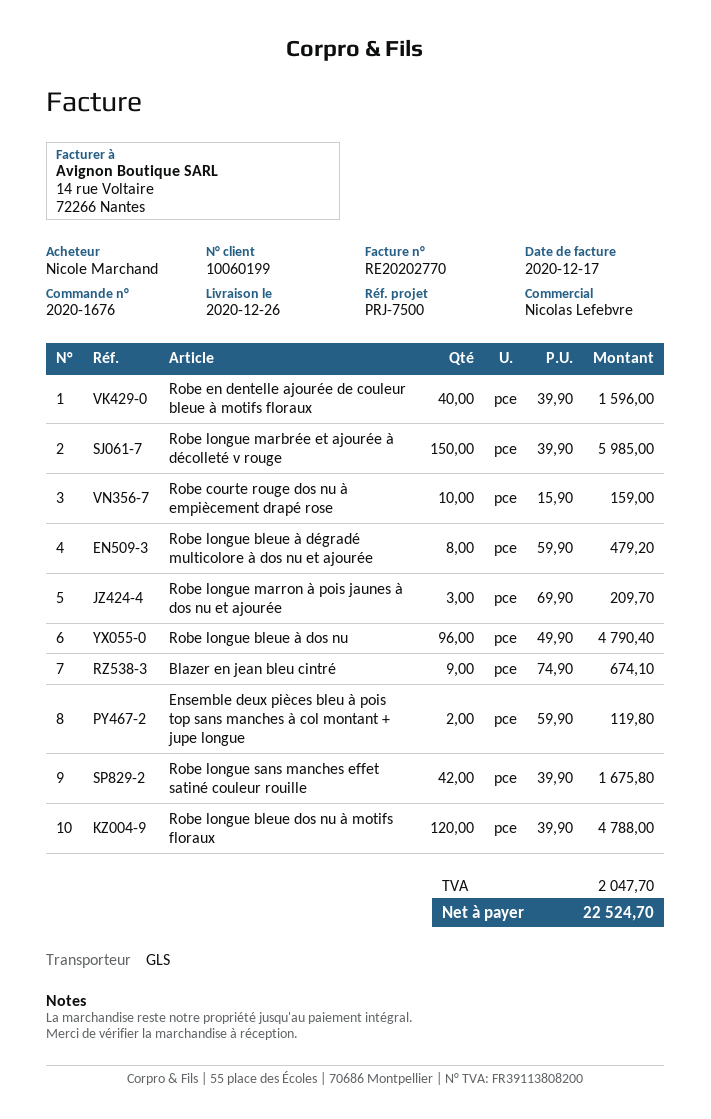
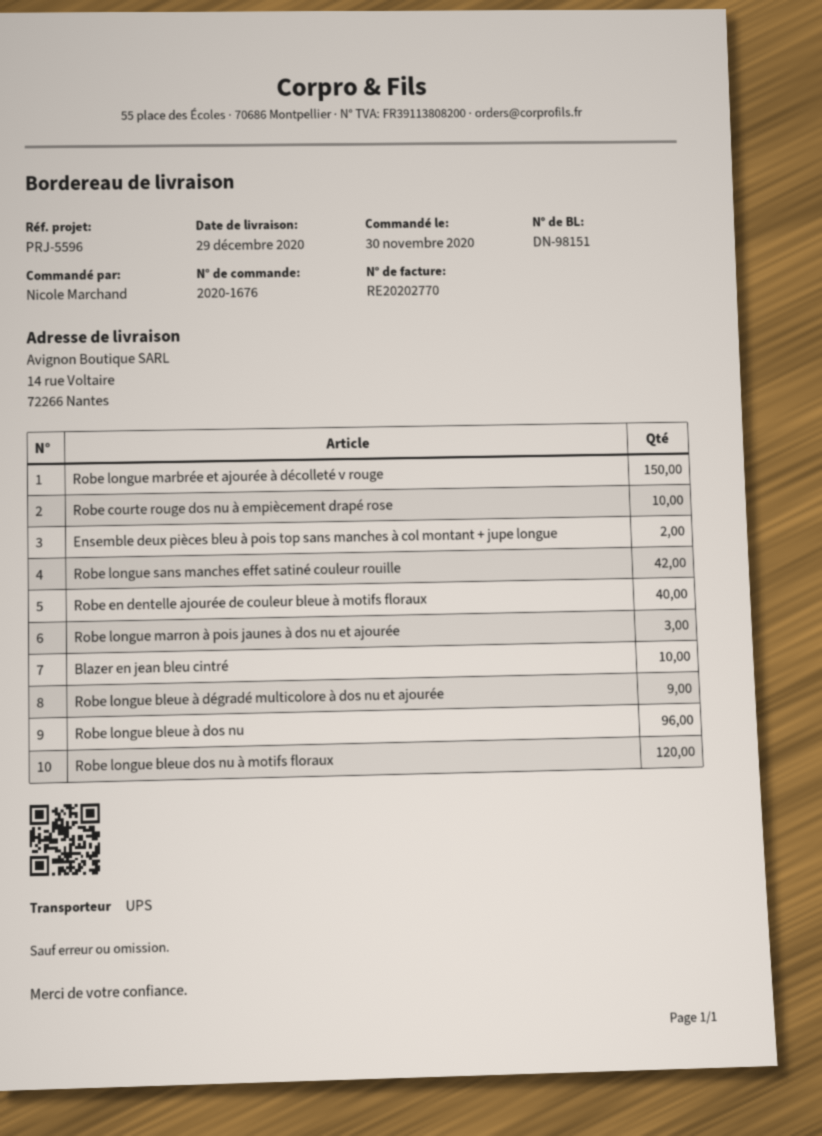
delivery date: 2020-12-26 -> 2020-12-29
reference: PRJ-7500 -> PRJ-5596
shipping method: GLS -> UPS
Robe longue bleue à dégradé multicolore à dos nu et ajourée: 8 -> 9
Blazer en jean bleu cintré: 9 -> 10

